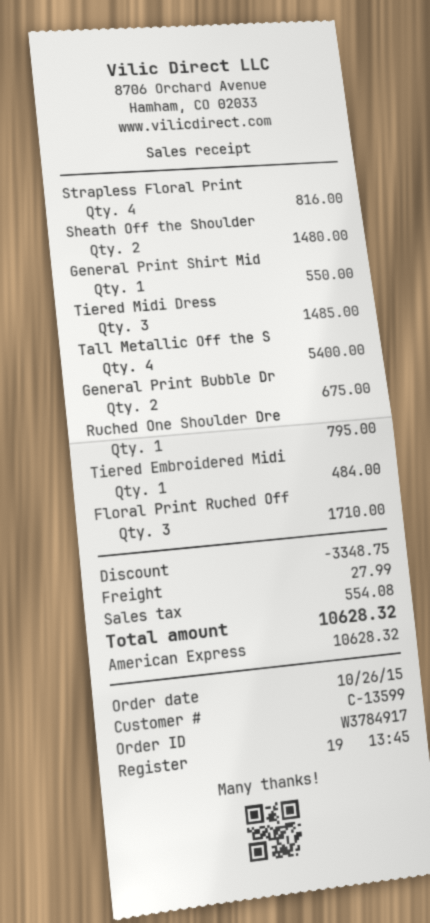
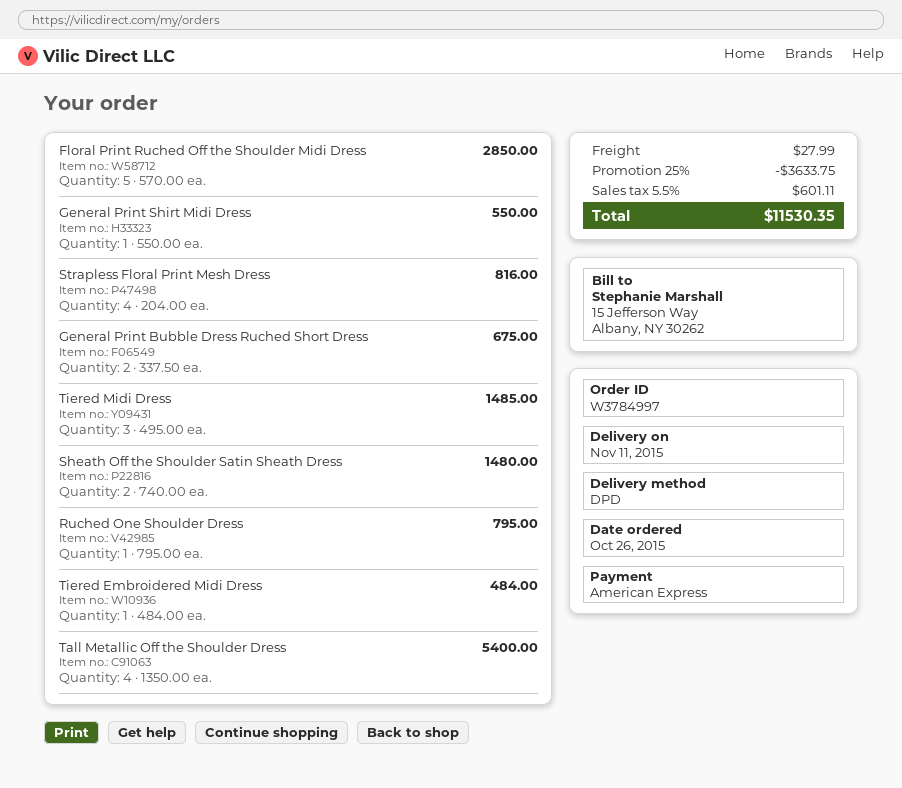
order number: W3784917 -> W3784997
Floral Print Ruched Off: 3 for 1710.00 -> 5 for 2850.00
discount: 3348.75 -> 3633.75
tax: 554.08 -> 601.11
total: 10628.32 -> 11530.35

